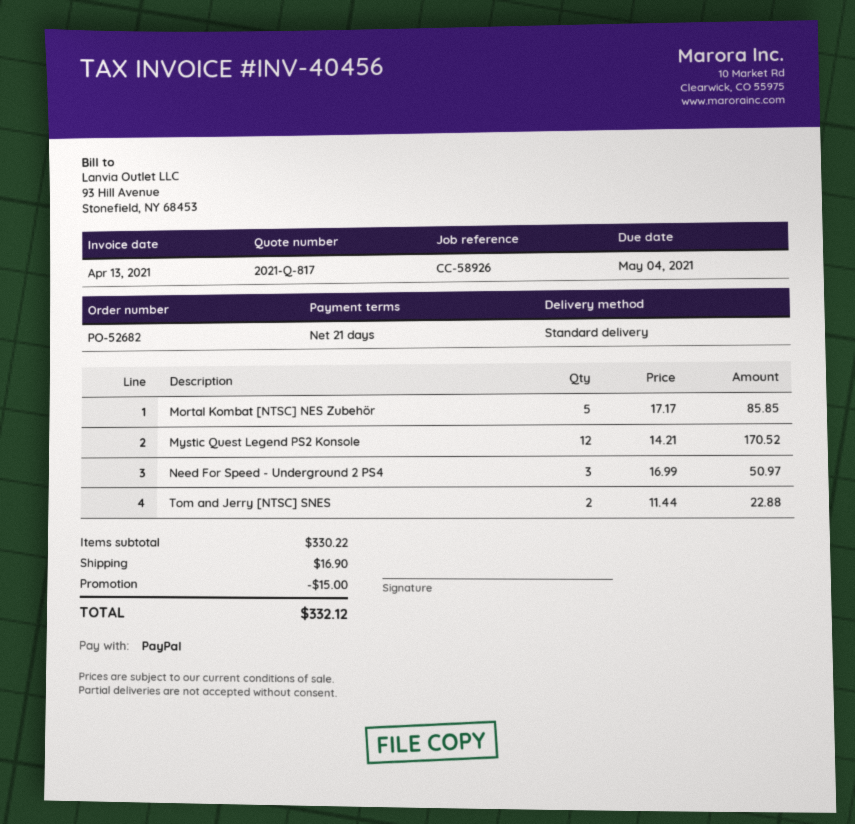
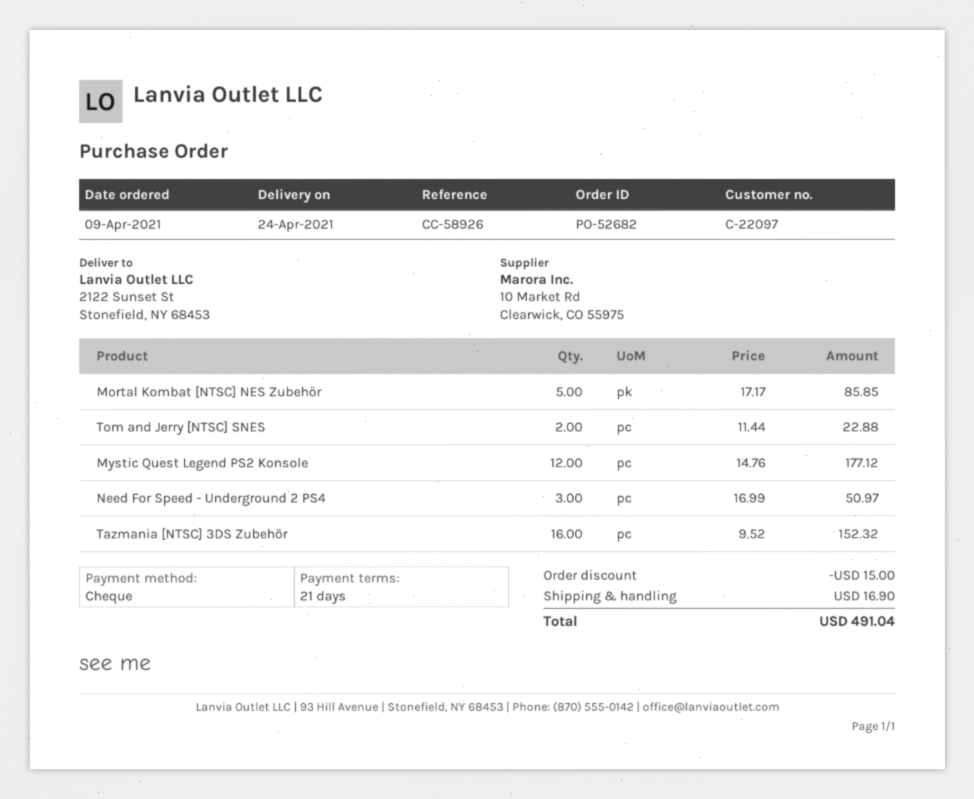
payment method: PayPal -> cheque
Mystic Quest Legend PS2 Konsole: 12 x 14.21 = 170.52 -> 12 x 14.76 = 177.12
Tazmania [NTSC] 3DS Zubehör: none -> 16 x 9.52 = 152.32
total: 332.12 -> 491.04

